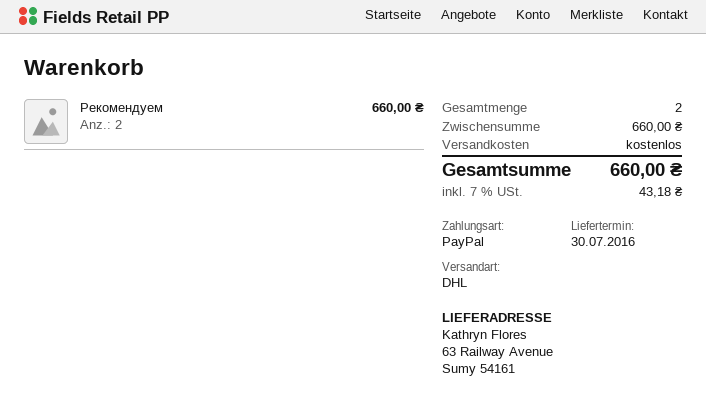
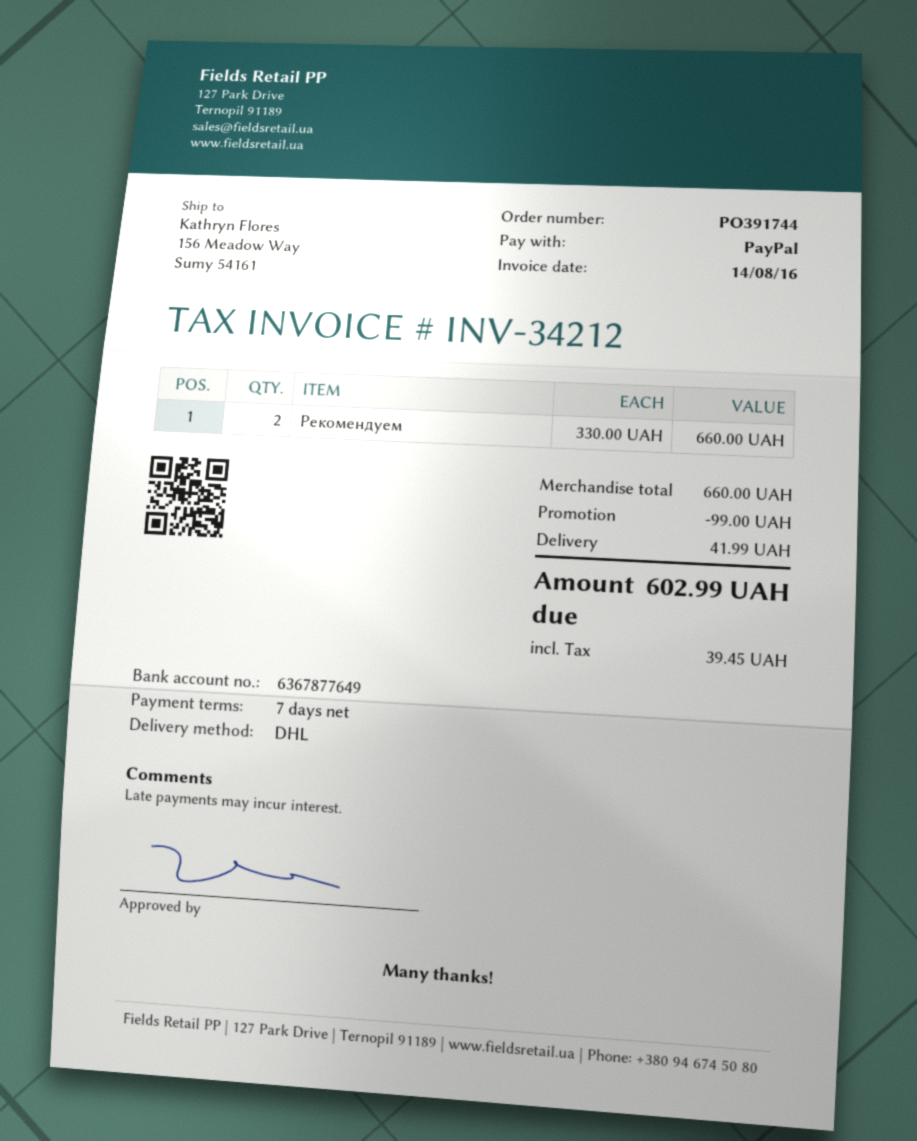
ship to: 63 Railway Avenue, Sumy 54161 -> 156 Meadow Way, Sumy 54161
discount: none -> 99.00
shipping: 0.00 -> 41.99
tax: 43.18 -> 39.45
total: 660.00 -> 602.99

